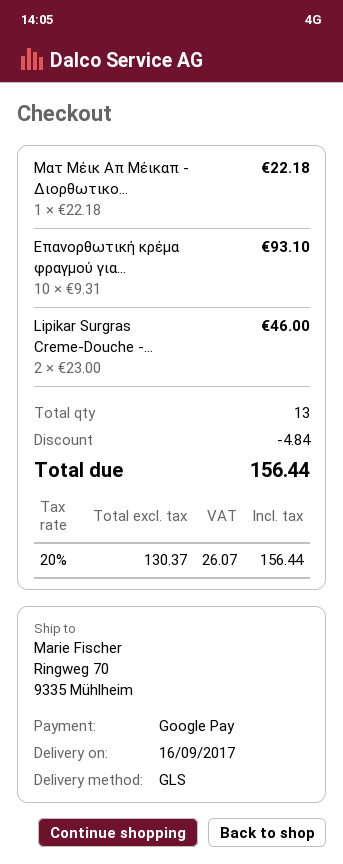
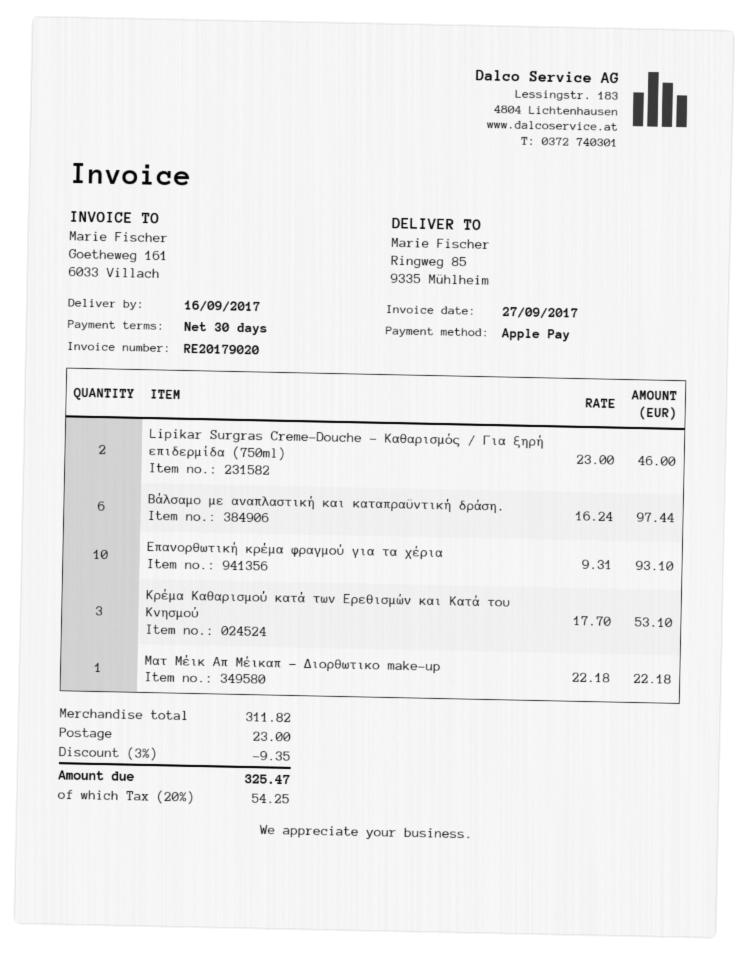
payment method: Google Pay -> Apple Pay
ship to: Ringweg 70, 9335 Mühlheim -> Ringweg 85, 9335 Mühlheim
Βάλσαμο με αναπλαστική και καταπραϋντική δράση.: none -> 6 x 16.24 = 97.44
Κρέμα Καθαρισμού κατά των Eρεθισμών και Κατά του Κνησμού: none -> 3 x 17.70 = 53.10
discount: 4.84 -> 9.35
shipping: none -> 23.00
tax: 20% = 26.07 -> 20% = 54.25
total: 156.44 -> 325.47

